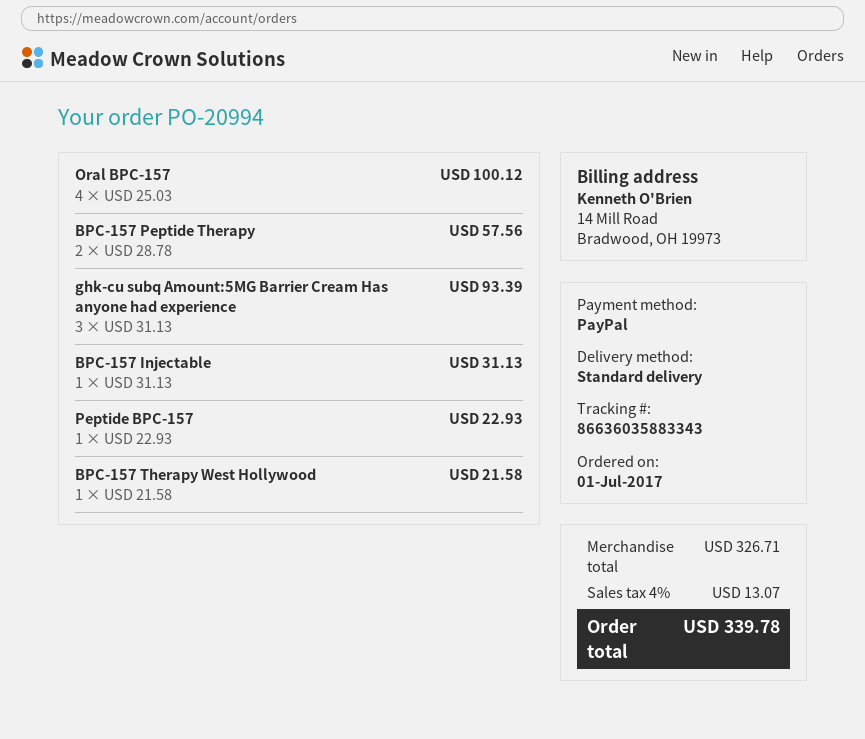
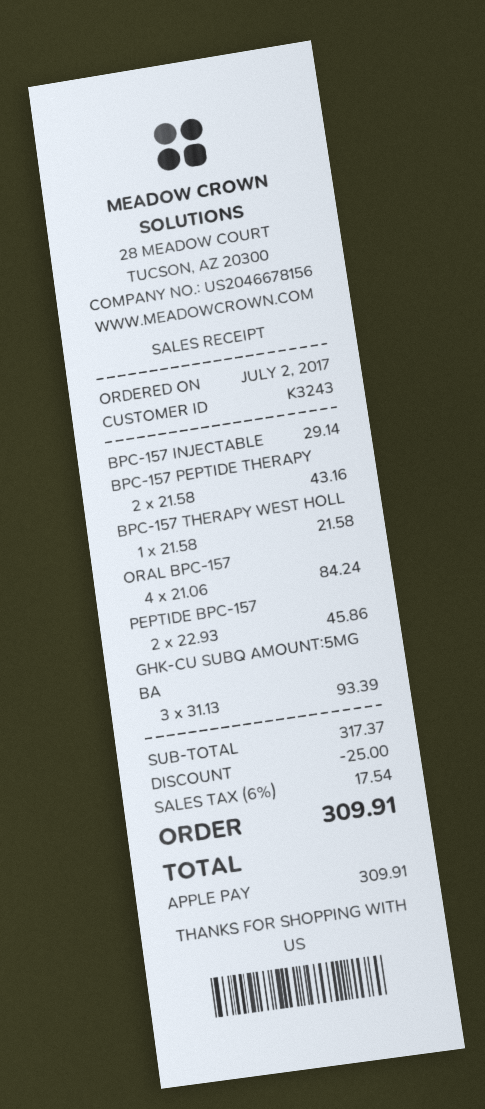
order date: 2017-07-01 -> 2017-07-02
payment method: PayPal -> Apple Pay
Oral BPC-157: 4 x 25.03 = 100.12 -> 4 x 21.06 = 84.24
BPC-157 Peptide Therapy: 2 x 28.78 = 57.56 -> 2 x 21.58 = 43.16
BPC-157 Injectable: 1 x 31.13 = 31.13 -> 1 x 29.14 = 29.14
Peptide BPC-157: 1 x 22.93 = 22.93 -> 2 x 22.93 = 45.86
subtotal: 326.71 -> 317.37
discount: none -> 25.00
tax: 4% = 13.07 -> 6% = 17.54
total: 339.78 -> 309.91

